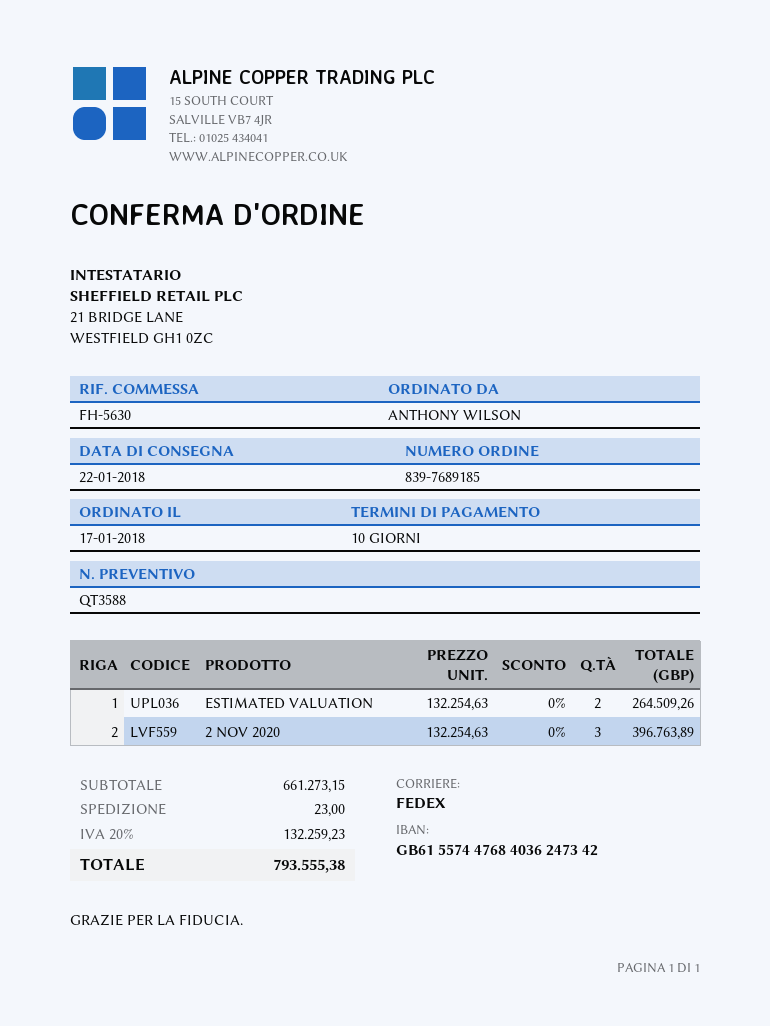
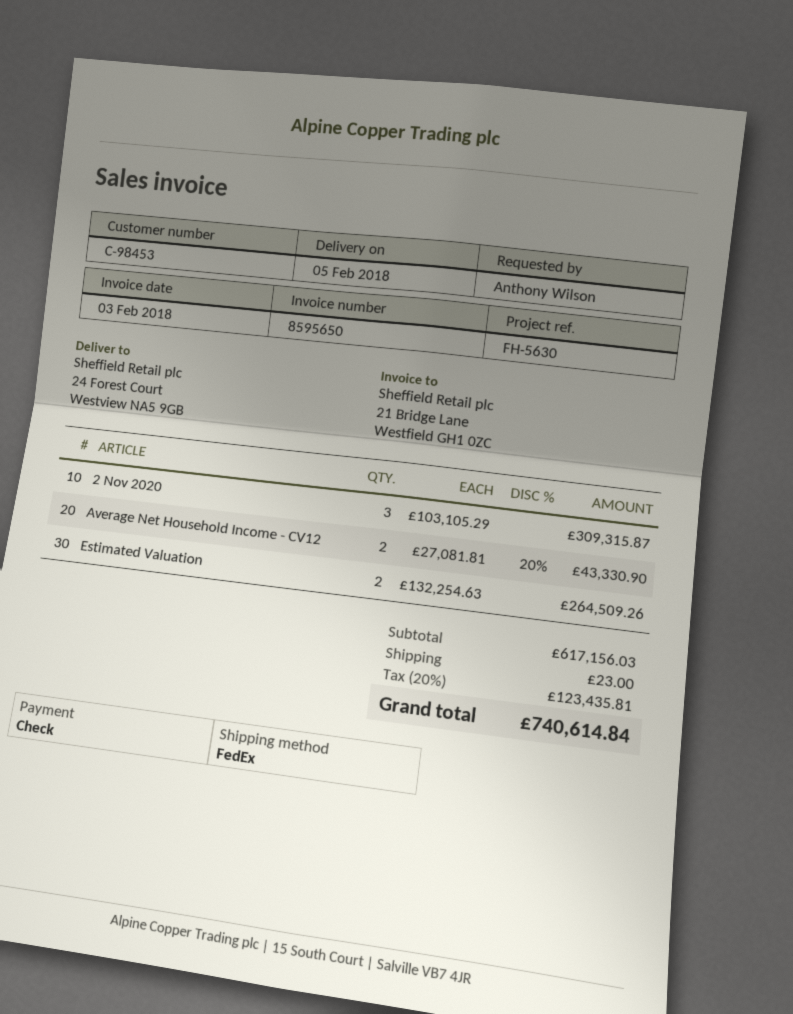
delivery date: 2018-01-22 -> 2018-02-05
2 NOV 2020: 3 x 132254.63 = 396763.89 -> 3 x 103105.29 = 309315.87
Average Net Household Income - CV12: none -> 2 x 27081.81 - 20% = 43330.90
subtotal: 661273.15 -> 617156.03
tax: 20% = 132259.23 -> 20% = 123435.81
total: 793555.38 -> 740614.84

